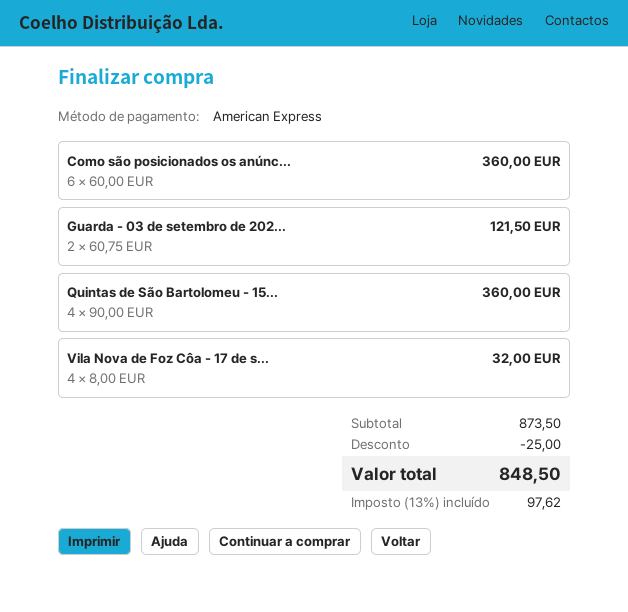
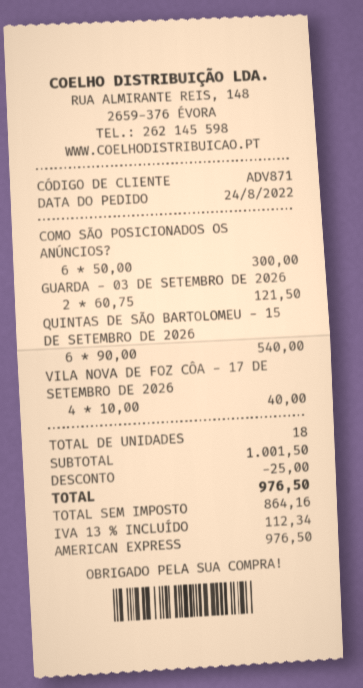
Como são posicionados os anúnc...: 6 x 60.00 = 360.00 -> 6 x 50.00 = 300.00
Quintas de São Bartolomeu - 15...: 4 x 90.00 = 360.00 -> 6 x 90.00 = 540.00
Vila Nova de Foz Côa - 17 de s...: 4 x 8.00 = 32.00 -> 4 x 10.00 = 40.00
subtotal: 873.50 -> 1001.50
tax: 13% = 97.62 -> 13% = 112.34
total: 848.50 -> 976.50

